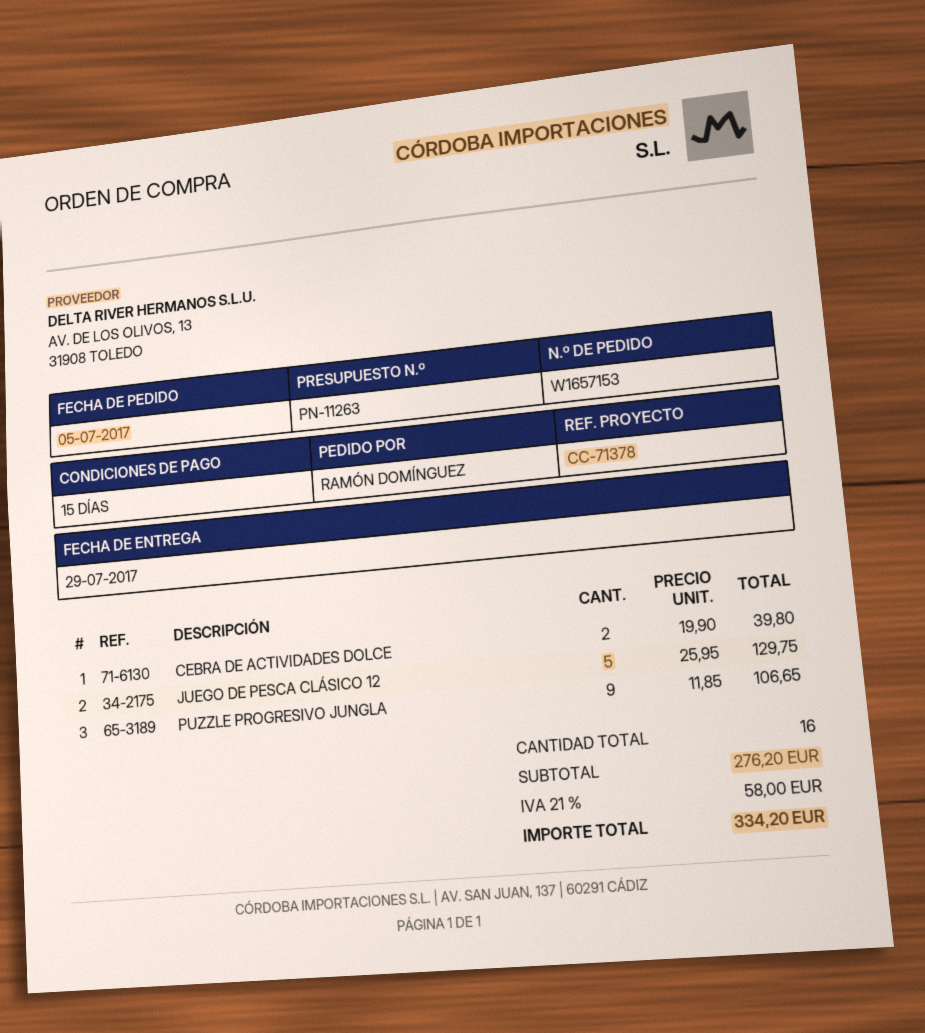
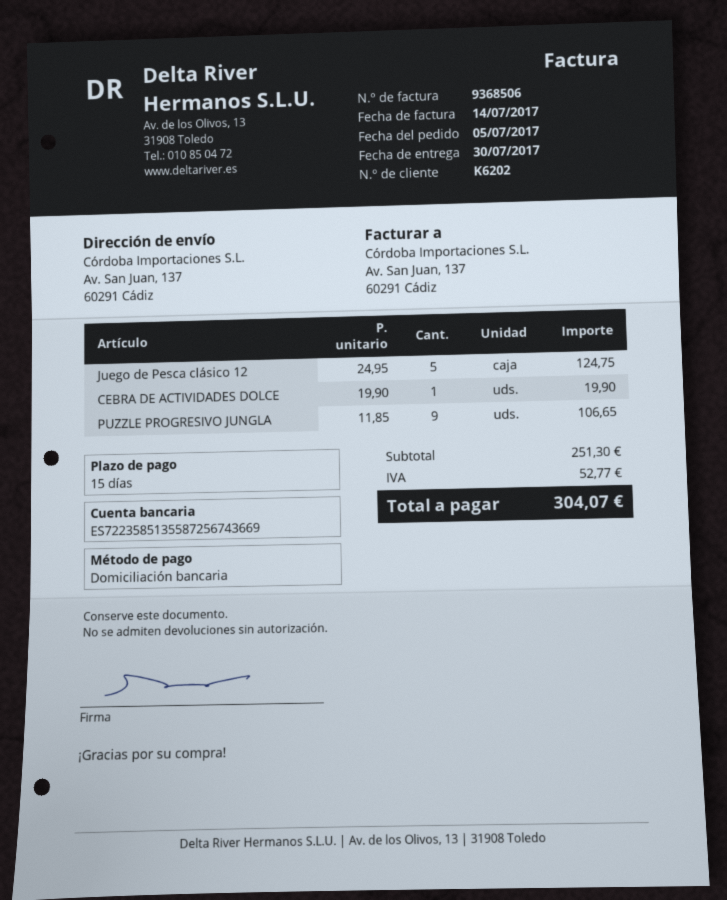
delivery date: 2017-07-29 -> 2017-07-30
CEBRA DE ACTIVIDADES DOLCE: 2 x 19.90 = 39.80 -> 1 x 19.90 = 19.90
JUEGO DE PESCA CLÁSICO 12: 5 x 25.95 = 129.75 -> 5 x 24.95 = 124.75
subtotal: 276.20 -> 251.30
tax: 58.00 -> 52.77
total: 334.20 -> 304.07

